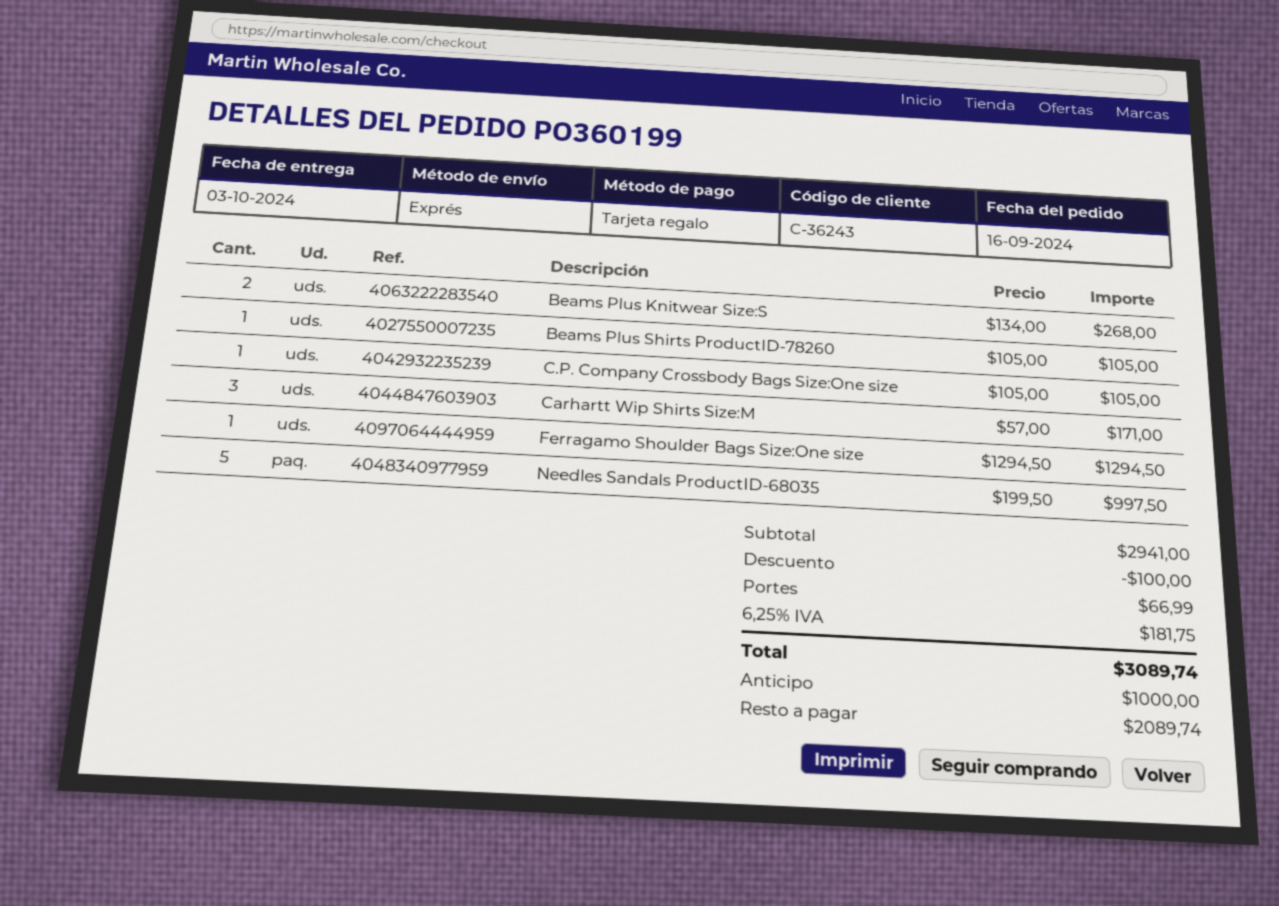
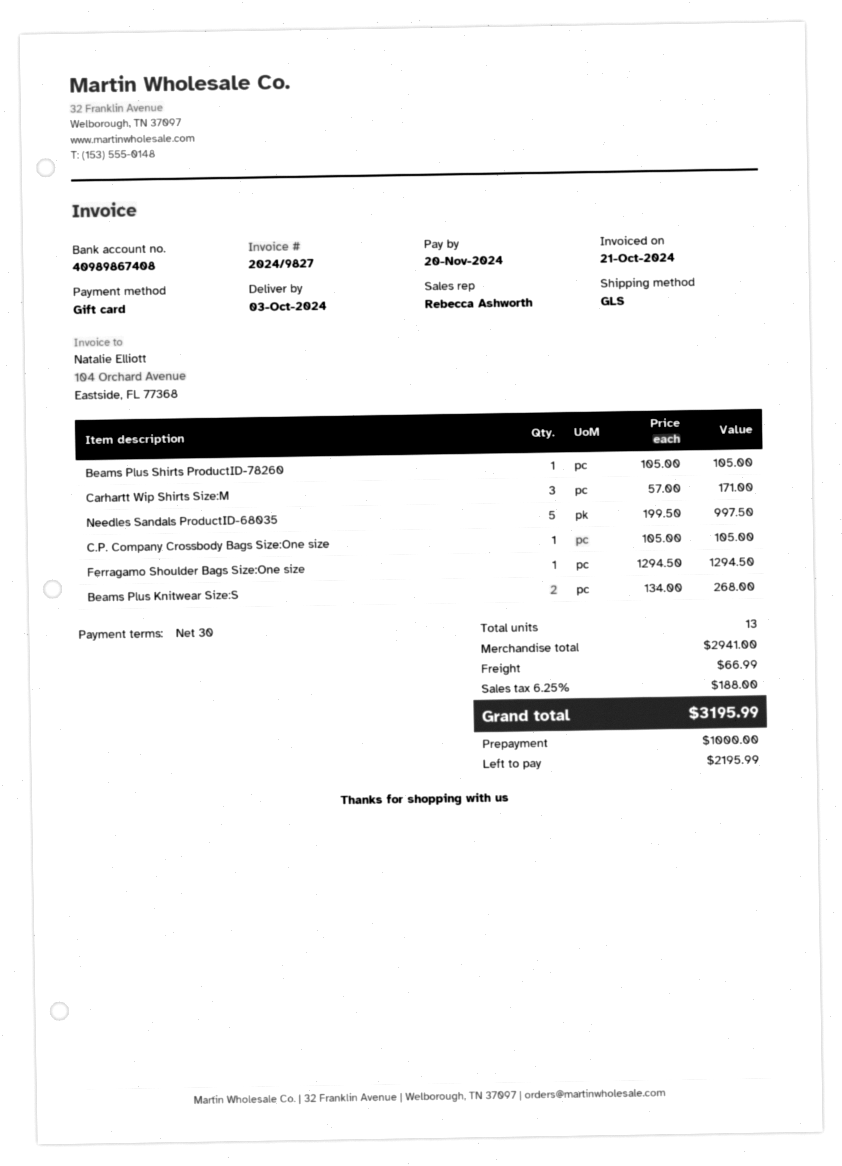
shipping method: express -> GLS
discount: 100.00 -> none
tax: 6.25% = 181.75 -> 6.25% = 188.00
total: 3089.74 -> 3195.99
balance: 2089.74 -> 2195.99

